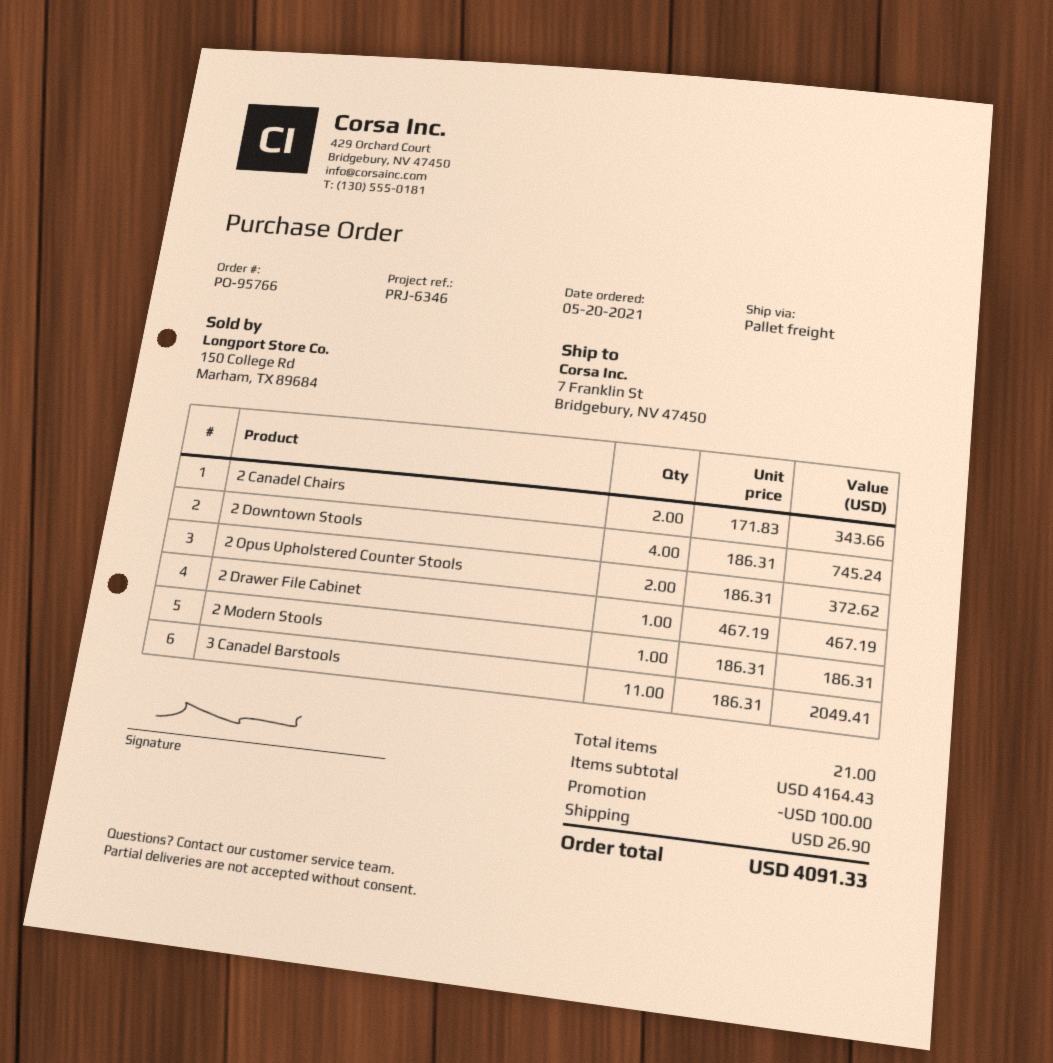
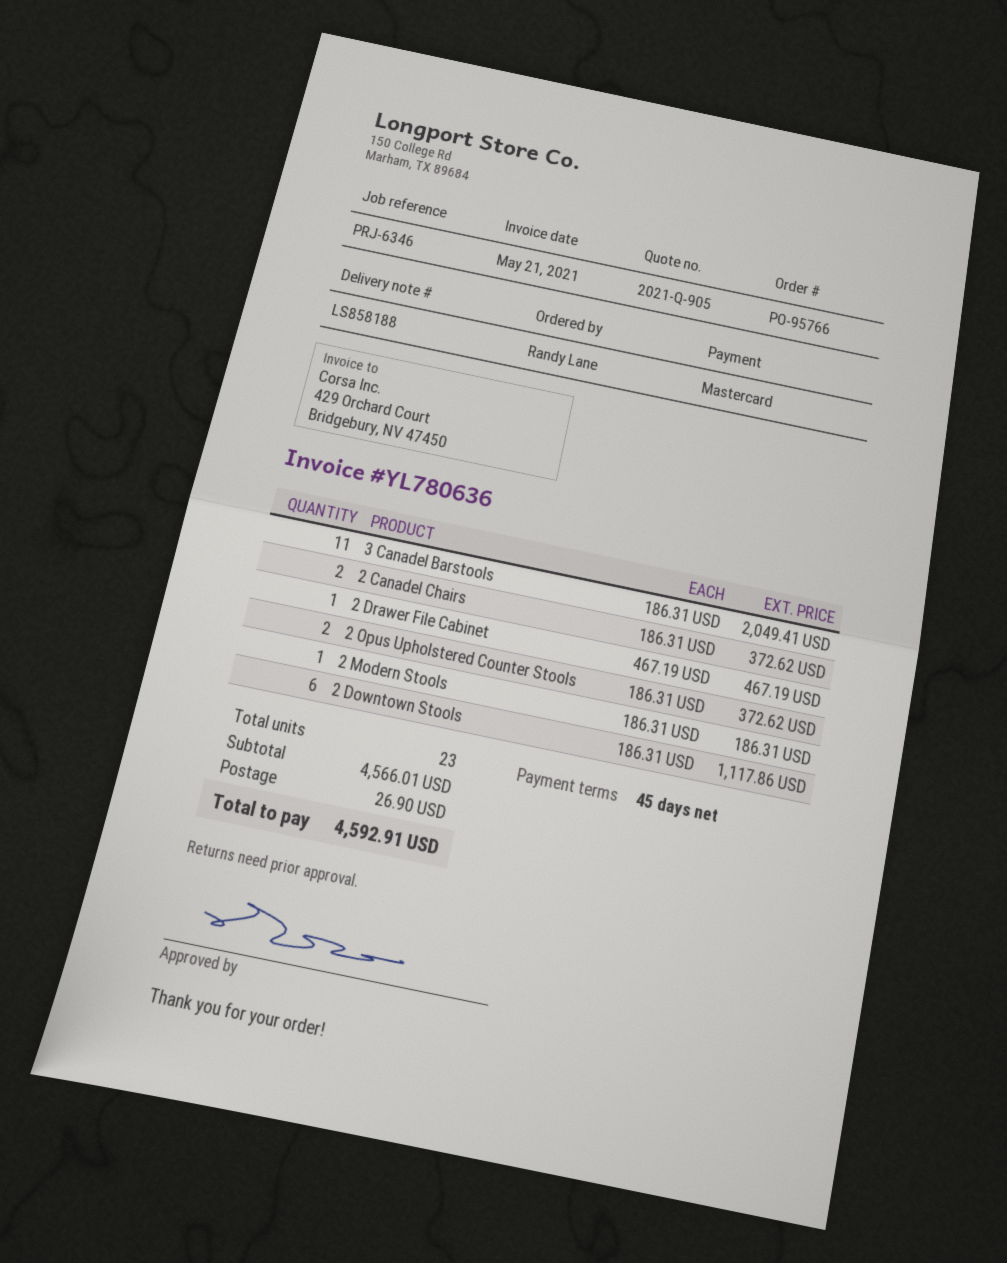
2 Canadel Chairs: 2 x 171.83 = 343.66 -> 2 x 186.31 = 372.62
2 Downtown Stools: 4 x 186.31 = 745.24 -> 6 x 186.31 = 1117.86
total quantity: 21 -> 23
subtotal: 4164.43 -> 4566.01
discount: 100.00 -> none
total: 4091.33 -> 4592.91

